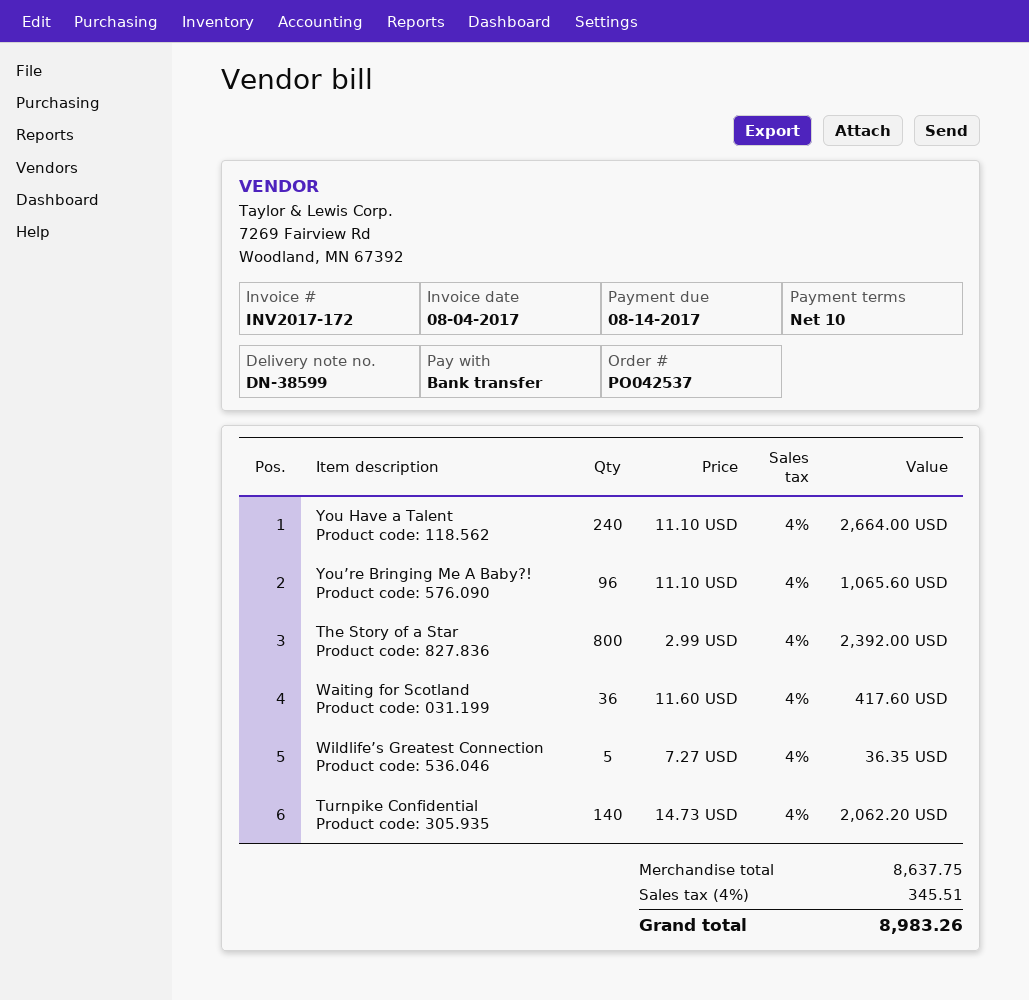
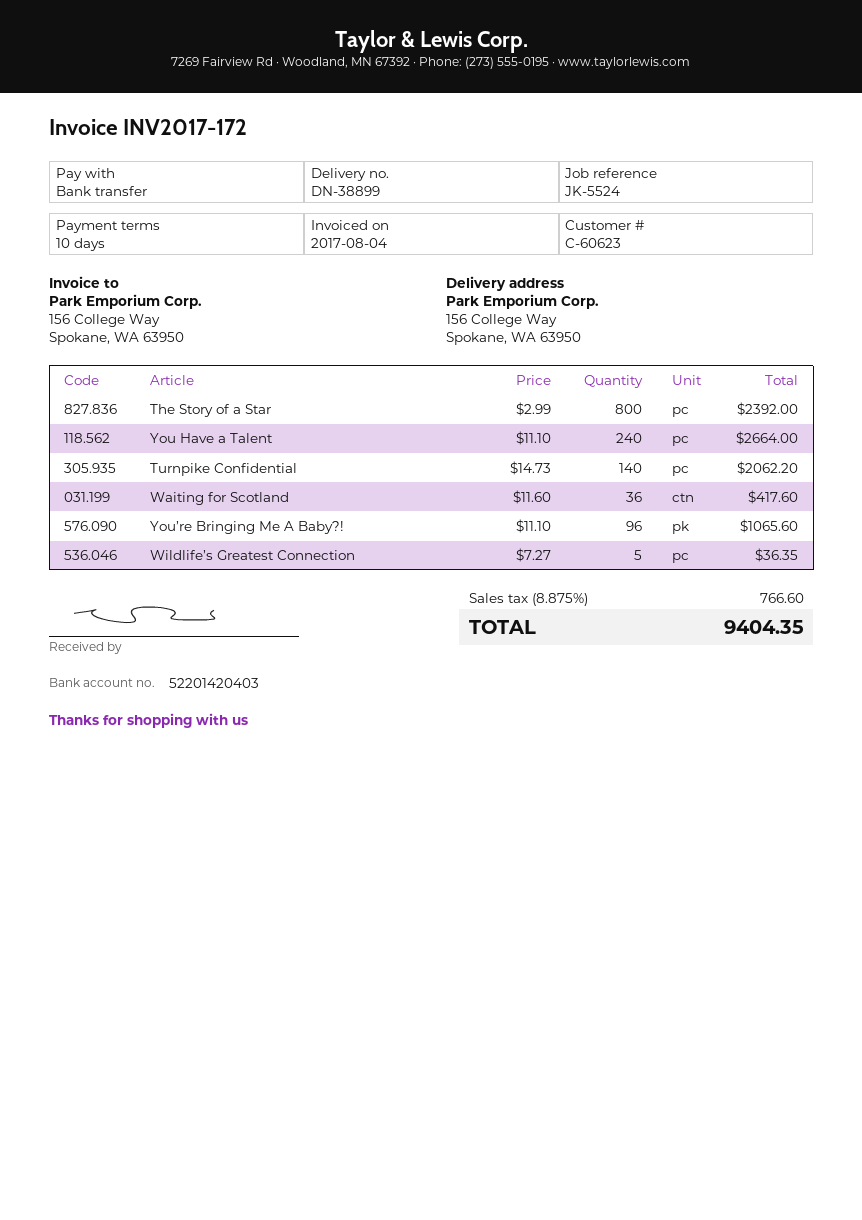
delivery note number: DN-38599 -> DN-38899
tax: 4% = 345.51 -> 8.875% = 766.60
total: 8983.26 -> 9404.35

